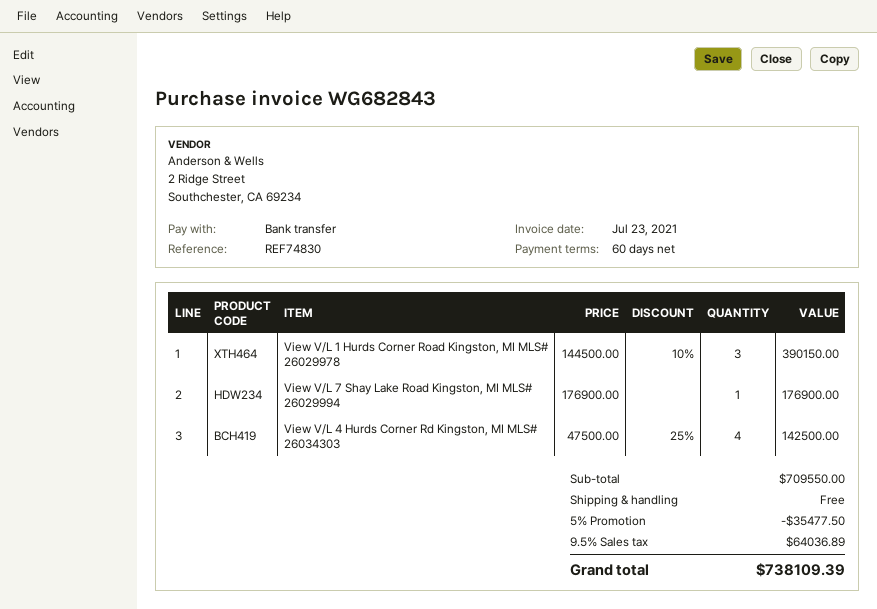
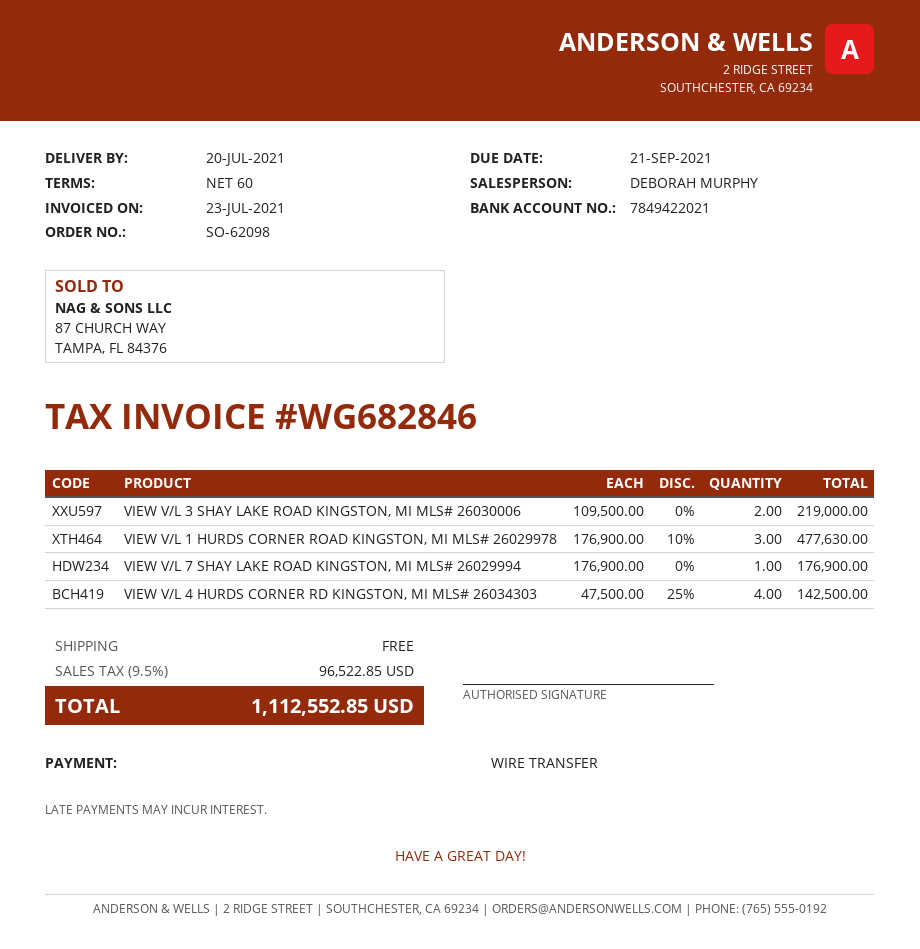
invoice number: WG682843 -> WG682846
View V/L 1 Hurds Corner Road Kingston, MI MLS# 26029978: 3 x 144500.00 - 10% = 390150.00 -> 3 x 176900.00 - 10% = 477630.00
VIEW V/L 3 SHAY LAKE ROAD KINGSTON, MI MLS# 26030006: none -> 2 x 109500.00 = 219000.00
discount: 5% = 35477.50 -> none
tax: 9.5% = 64036.89 -> 9.5% = 96522.85
total: 738109.39 -> 1112552.85

